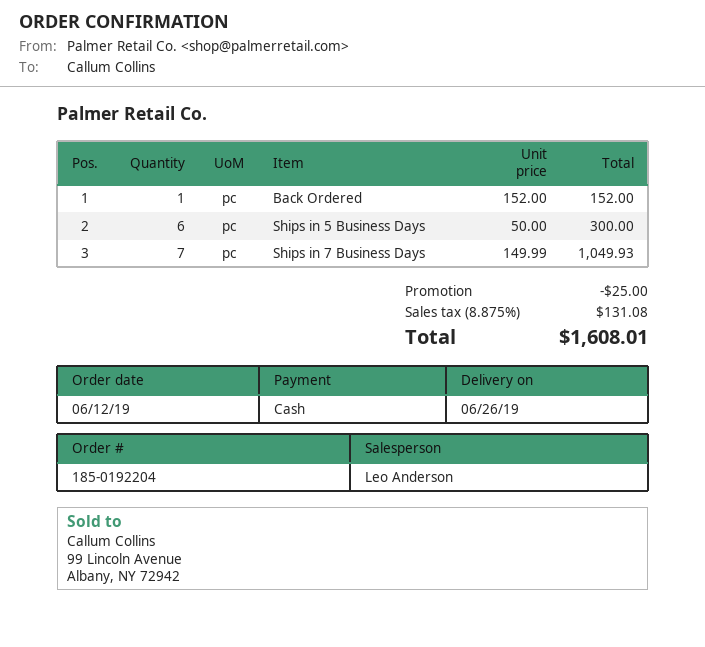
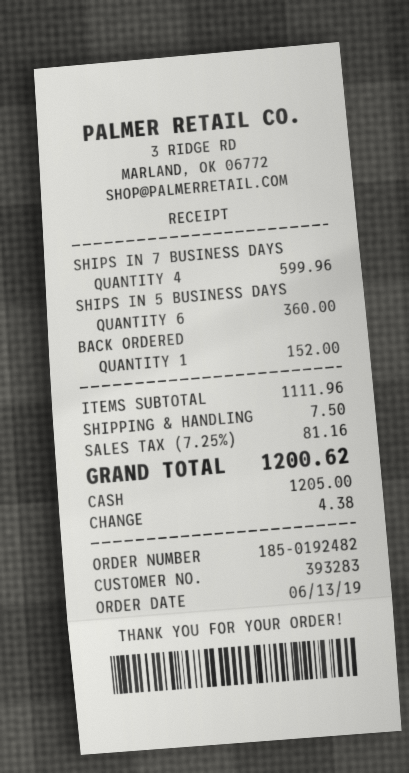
order number: 185-0192204 -> 185-0192482
order date: 2019-06-12 -> 2019-06-13
Ships in 5 Business Days: 6 for 300.00 -> 6 for 360.00
Ships in 7 Business Days: 7 for 1049.93 -> 4 for 599.96
discount: 25.00 -> none
shipping: none -> 7.50
tax: 8.875% = 131.08 -> 7.25% = 81.16
total: 1608.01 -> 1200.62

